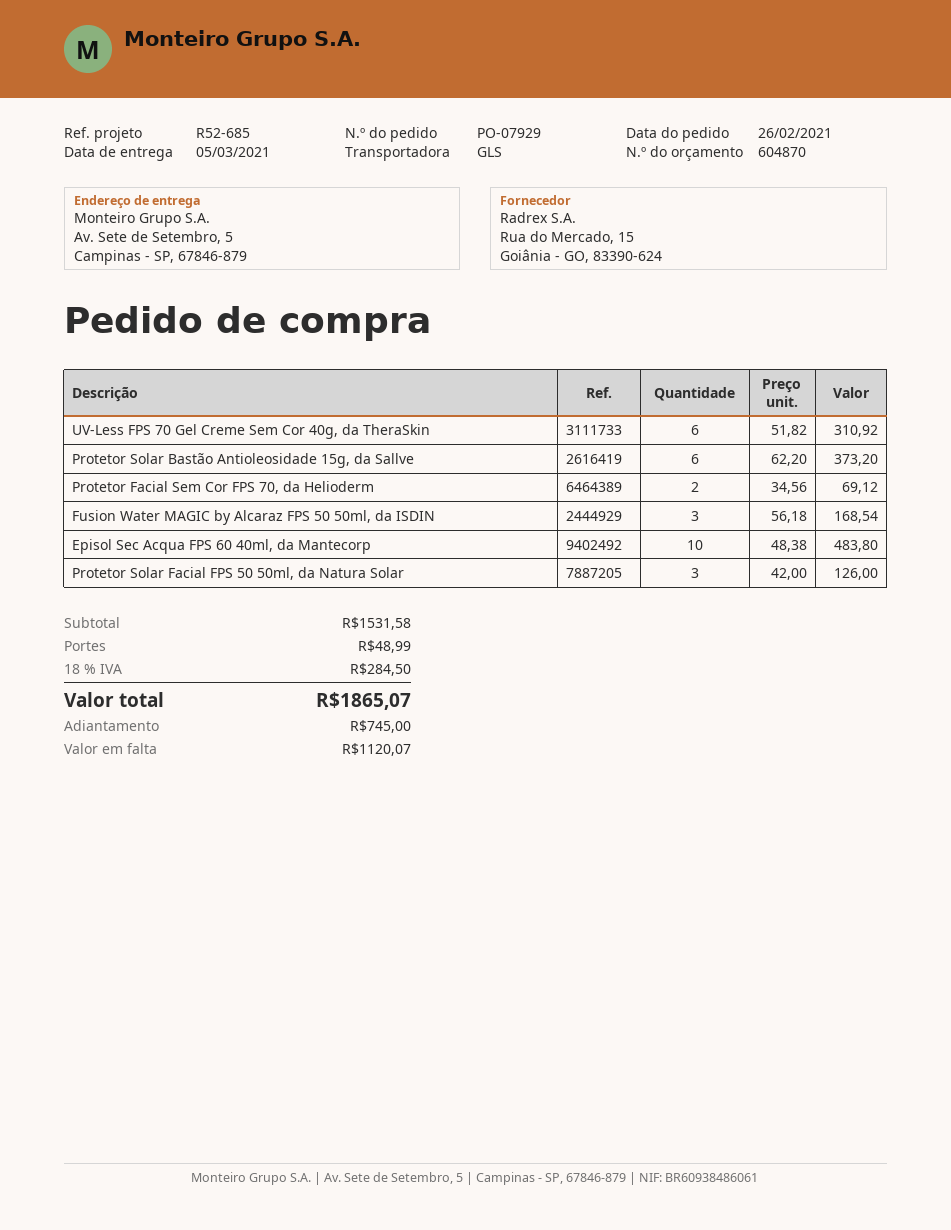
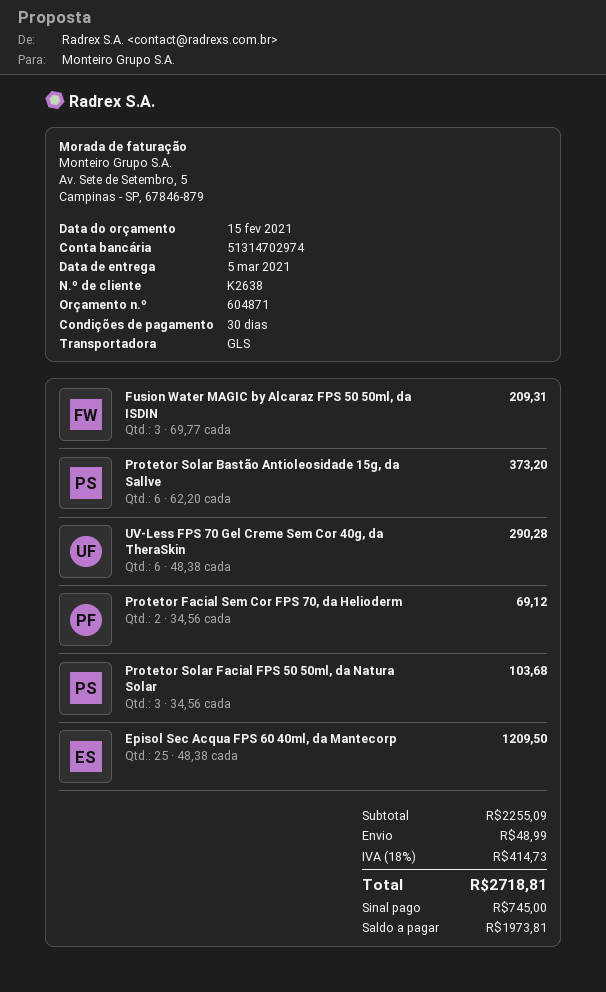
quote number: 604870 -> 604871
UV-Less FPS 70 Gel Creme Sem Cor 40g, da TheraSkin: 6 x 51.82 = 310.92 -> 6 x 48.38 = 290.28
Fusion Water MAGIC by Alcaraz FPS 50 50ml, da ISDIN: 3 x 56.18 = 168.54 -> 3 x 69.77 = 209.31
Episol Sec Acqua FPS 60 40ml, da Mantecorp: 10 x 48.38 = 483.80 -> 25 x 48.38 = 1209.50
Protetor Solar Facial FPS 50 50ml, da Natura Solar: 3 x 42.00 = 126.00 -> 3 x 34.56 = 103.68
subtotal: 1531.58 -> 2255.09
tax: 18% = 284.50 -> 18% = 414.73
total: 1865.07 -> 2718.81
balance: 1120.07 -> 1973.81

